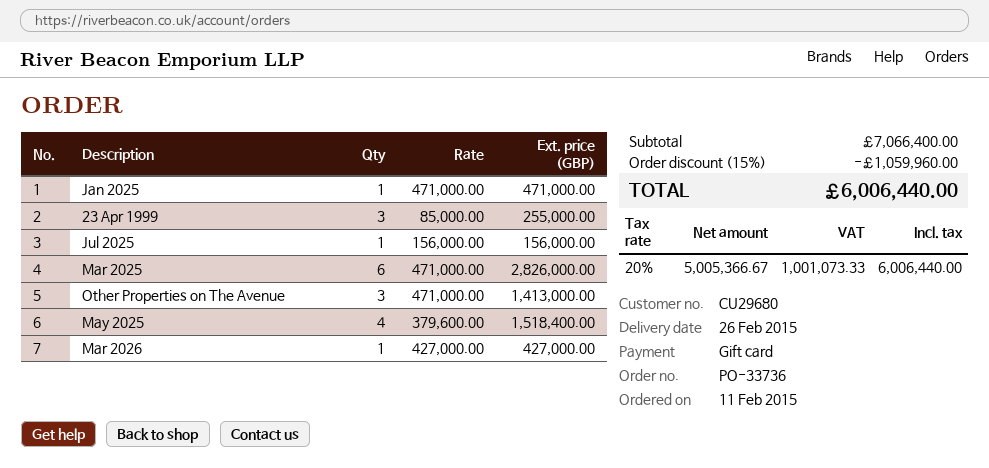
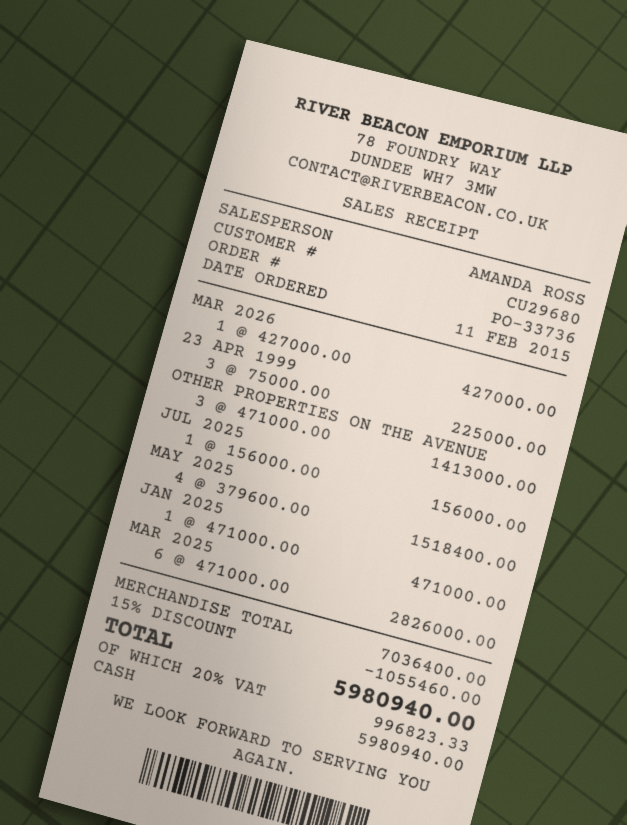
payment method: gift card -> cash
23 Apr 1999: 3 x 85000.00 = 255000.00 -> 3 x 75000.00 = 225000.00
subtotal: 7066400.00 -> 7036400.00
discount: 15% = 1059960.00 -> 15% = 1055460.00
tax: 20% = 1001073.33 -> 20% = 996823.33
total: 6006440.00 -> 5980940.00

